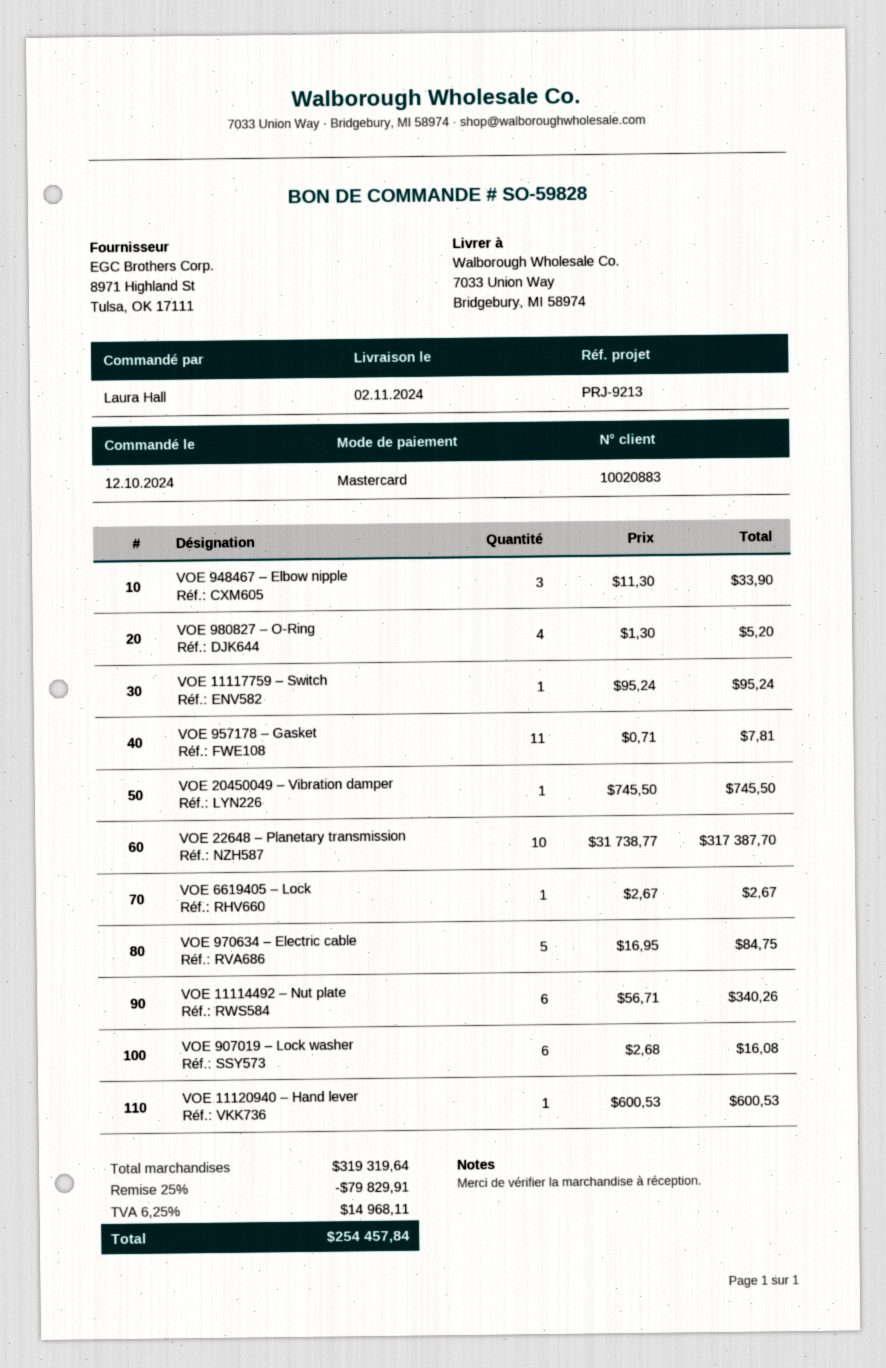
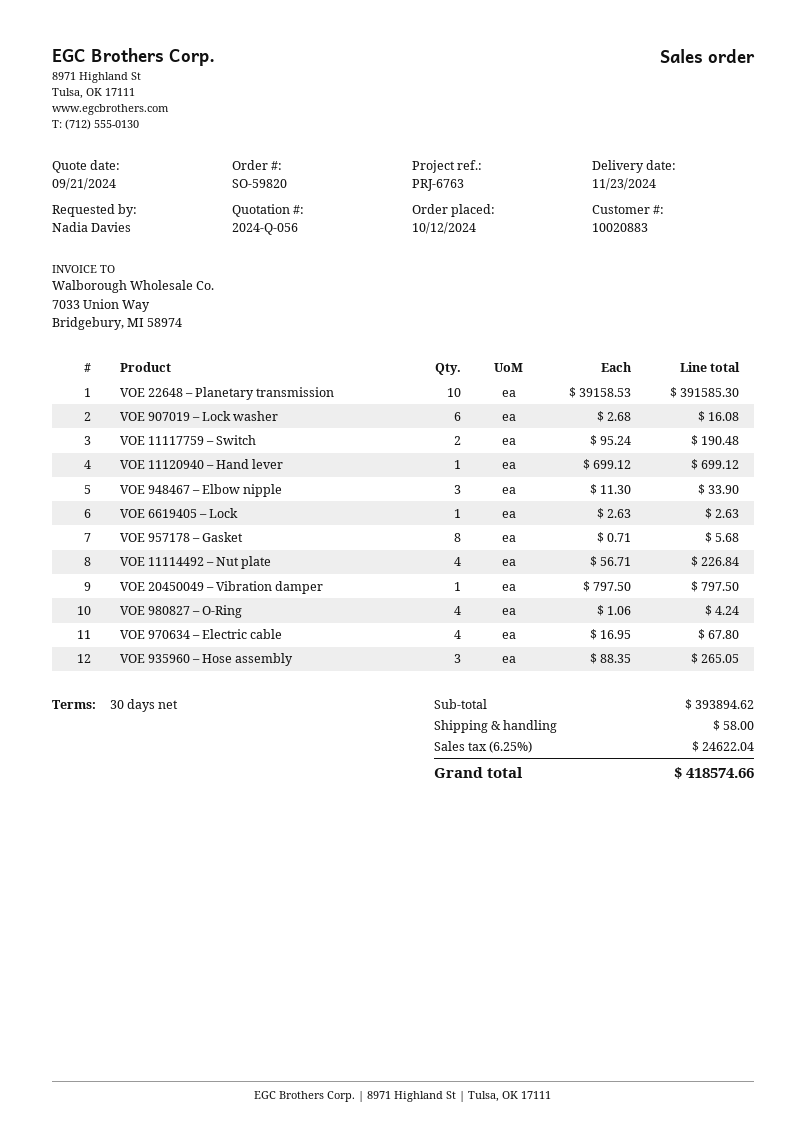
order number: SO-59828 -> SO-59820
delivery date: 2024-11-02 -> 2024-11-23
reference: PRJ-9213 -> PRJ-6763
ordered by: Laura Hall -> Nadia Davies
VOE 980827 – O-Ring: 4 x 1.30 = 5.20 -> 4 x 1.06 = 4.24
VOE 11117759 – Switch: 1 x 95.24 = 95.24 -> 2 x 95.24 = 190.48
VOE 957178 – Gasket: 11 x 0.71 = 7.81 -> 8 x 0.71 = 5.68
VOE 20450049 – Vibration damper: 1 x 745.50 = 745.50 -> 1 x 797.50 = 797.50
VOE 22648 – Planetary transmission: 10 x 31738.77 = 317387.70 -> 10 x 39158.53 = 391585.30
VOE 6619405 – Lock: 1 x 2.67 = 2.67 -> 1 x 2.63 = 2.63
VOE 970634 – Electric cable: 5 x 16.95 = 84.75 -> 4 x 16.95 = 67.80
VOE 11114492 – Nut plate: 6 x 56.71 = 340.26 -> 4 x 56.71 = 226.84
VOE 11120940 – Hand lever: 1 x 600.53 = 600.53 -> 1 x 699.12 = 699.12
VOE 935960 – Hose assembly: none -> 3 x 88.35 = 265.05
subtotal: 319319.64 -> 393894.62
discount: 25% = 79829.91 -> none
shipping: none -> 58.00
tax: 6.25% = 14968.11 -> 6.25% = 24622.04
total: 254457.84 -> 418574.66

